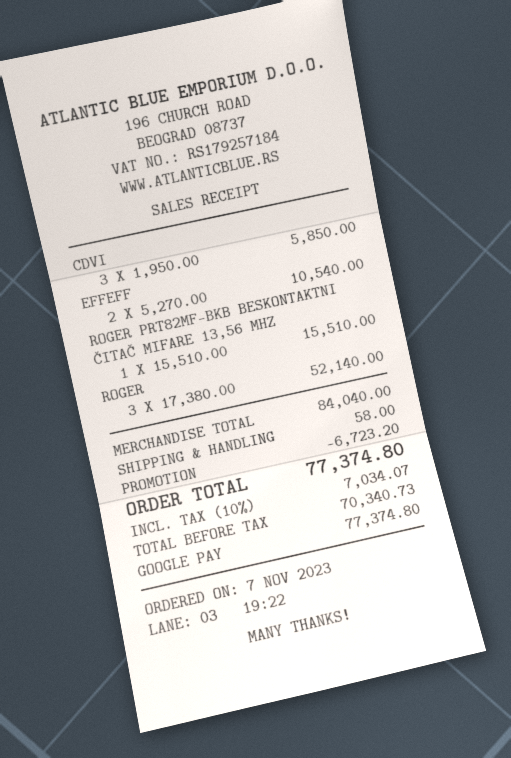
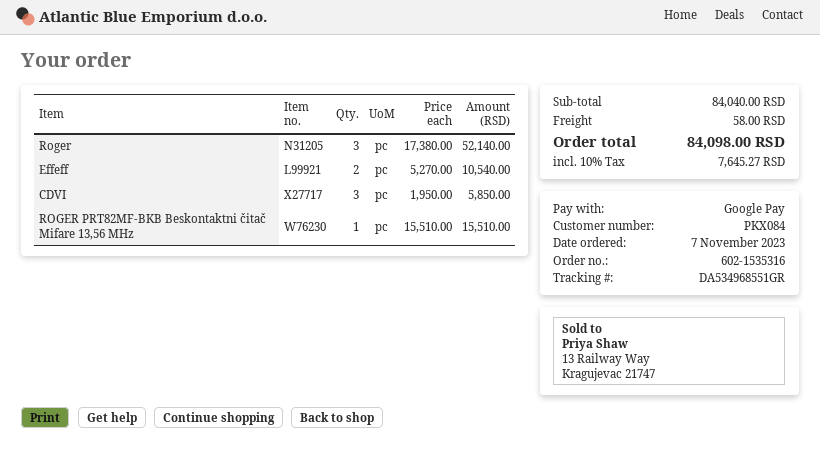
discount: 6723.20 -> none
tax: 10% = 7034.07 -> 10% = 7645.27
total: 77374.80 -> 84098.00

